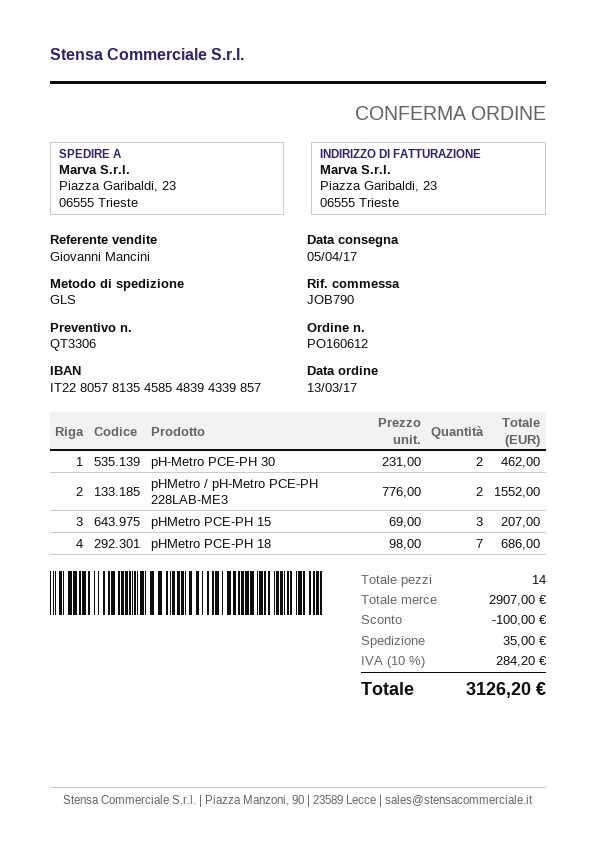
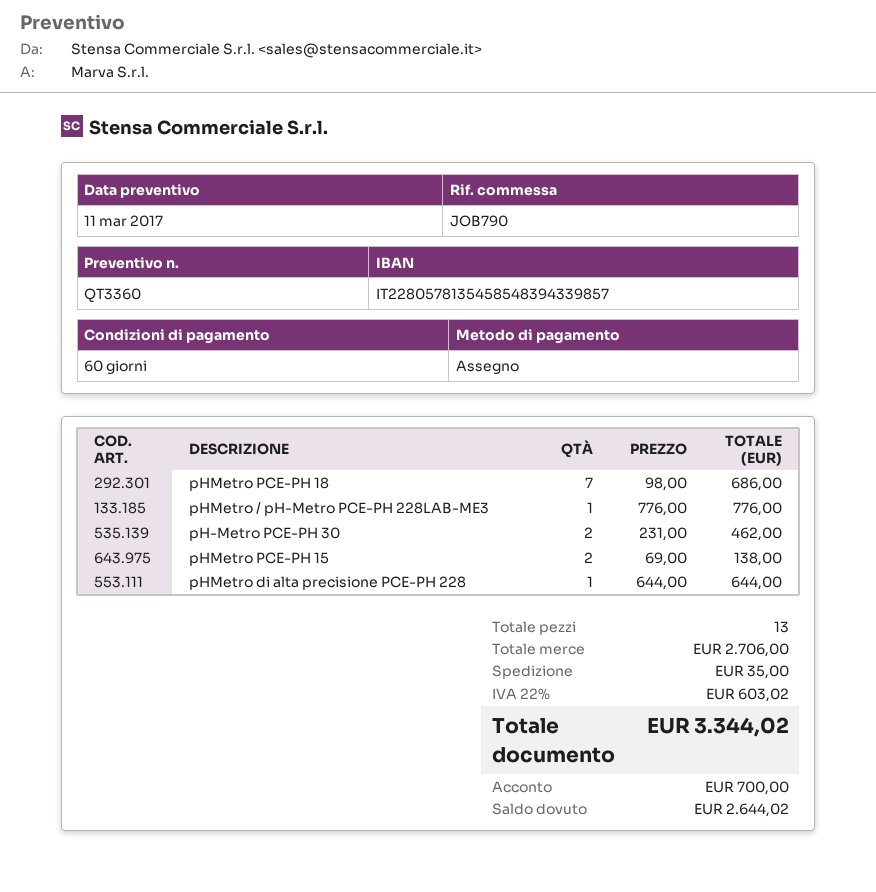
quote number: QT3306 -> QT3360
pHMetro / pH-Metro PCE-PH 228LAB-ME3: 2 x 776.00 = 1552.00 -> 1 x 776.00 = 776.00
pHMetro PCE-PH 15: 3 x 69.00 = 207.00 -> 2 x 69.00 = 138.00
pHMetro di alta precisione PCE-PH 228: none -> 1 x 644.00 = 644.00
total quantity: 14 -> 13
subtotal: 2907.00 -> 2706.00
discount: 100.00 -> none
tax: 10% = 284.20 -> 22% = 603.02
total: 3126.20 -> 3344.02

